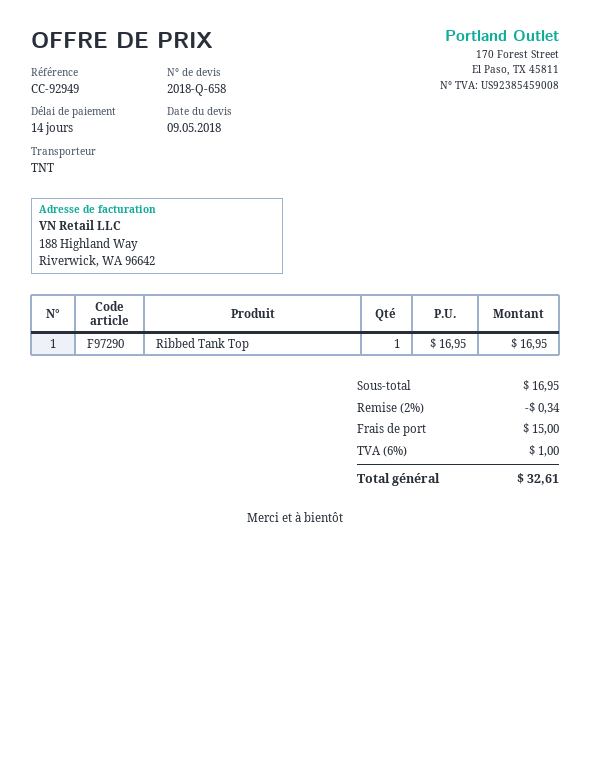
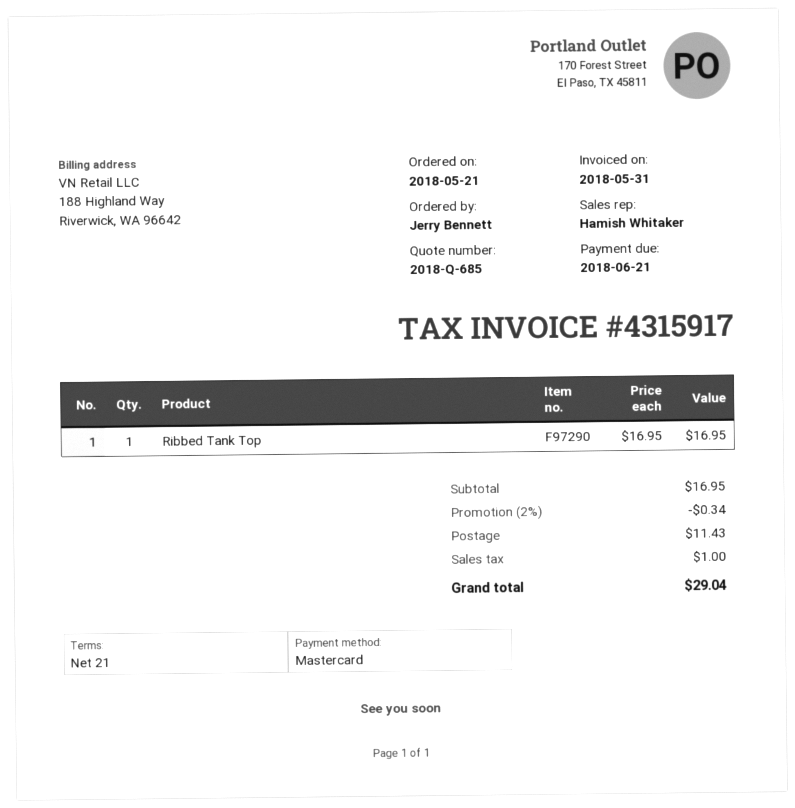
quote number: 2018-Q-658 -> 2018-Q-685
payment terms: 14 days -> 21 days
shipping: 15.00 -> 11.43
total: 32.61 -> 29.04

